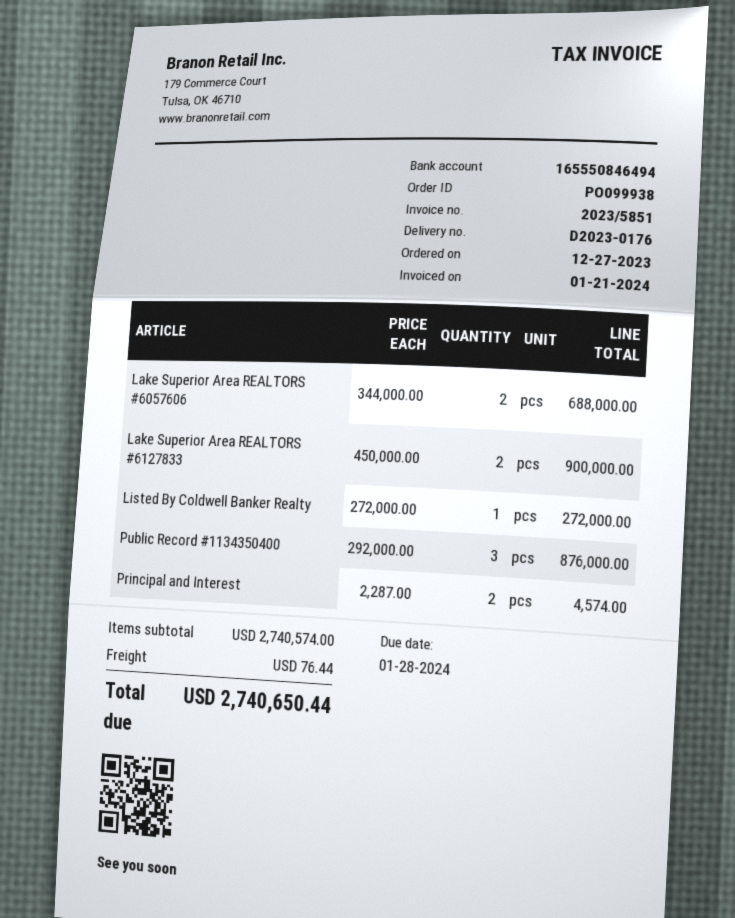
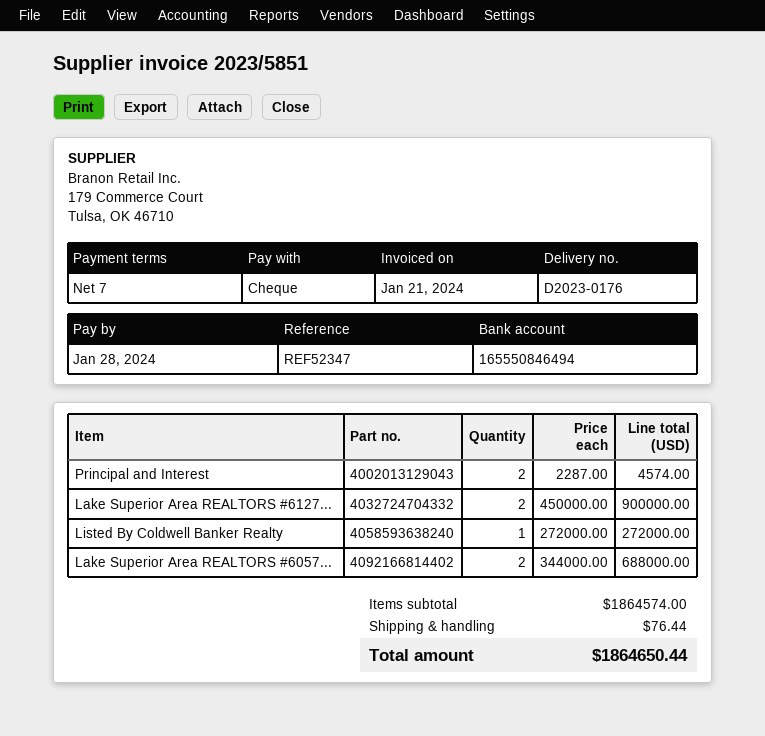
Public Record #1134350400: 3 x 292000.00 = 876000.00 -> none
subtotal: 2740574.00 -> 1864574.00
total: 2740650.44 -> 1864650.44

